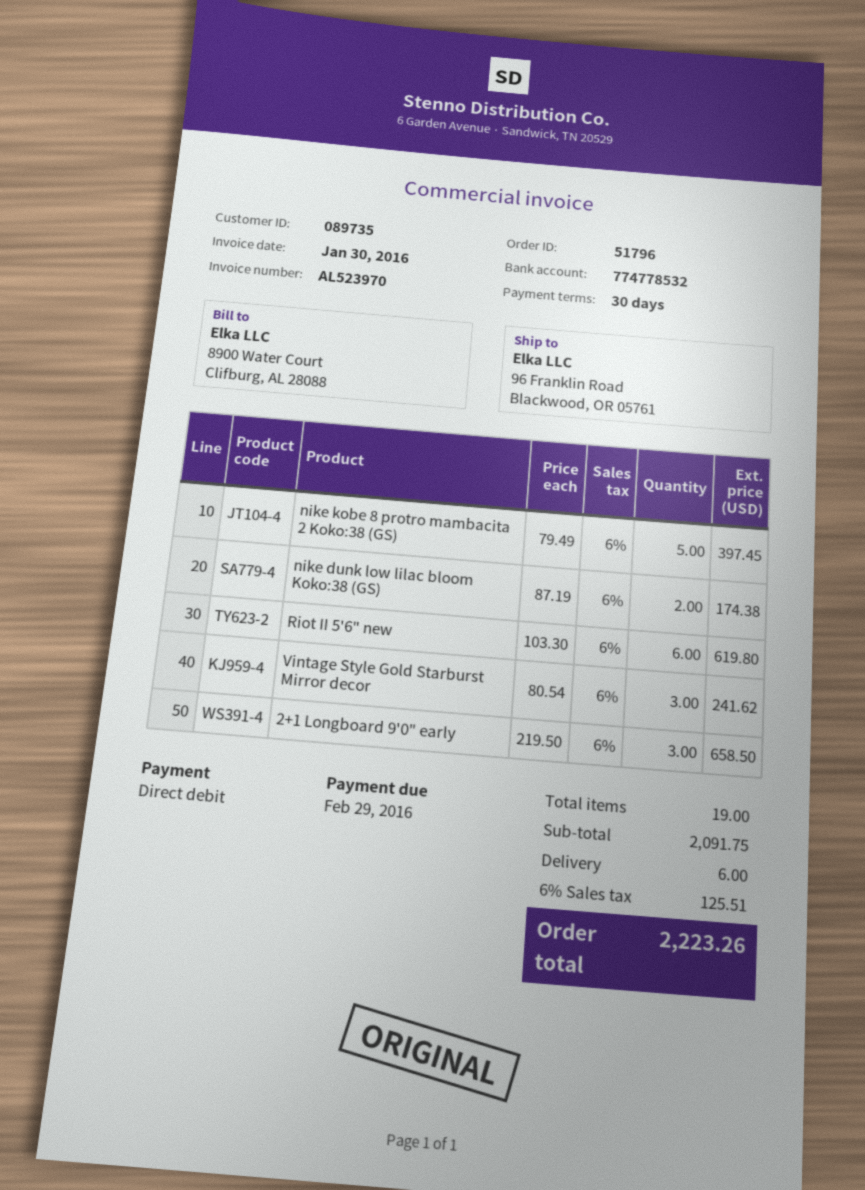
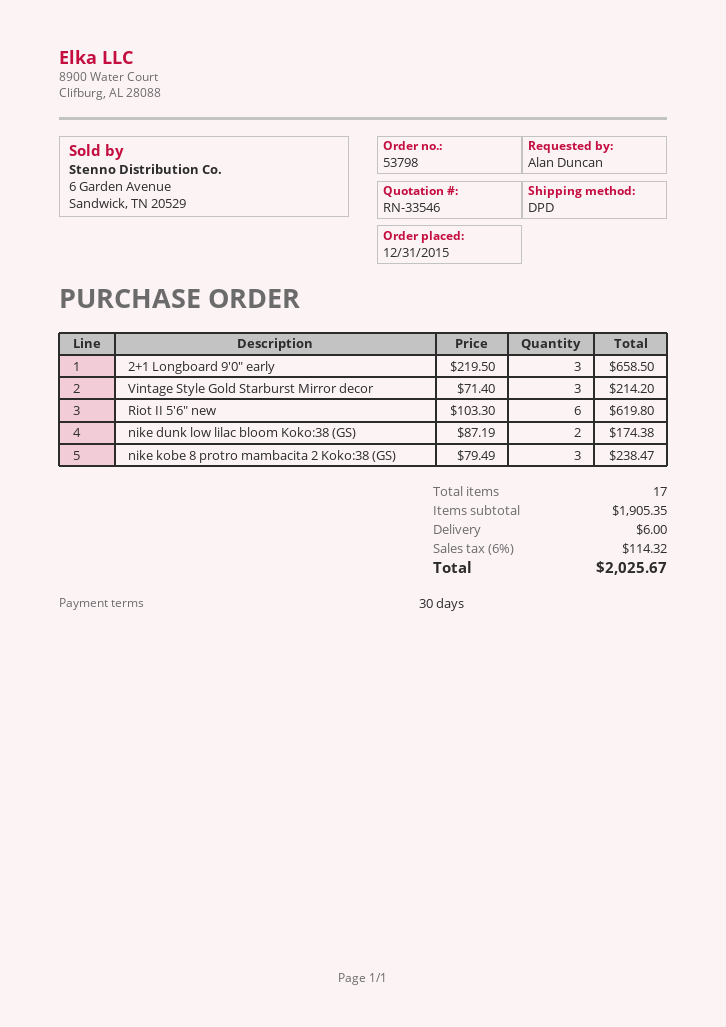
order number: 51796 -> 53798
nike kobe 8 protro mambacita 2 Koko:38 (GS): 5 x 79.49 = 397.45 -> 3 x 79.49 = 238.47
Vintage Style Gold Starburst Mirror decor: 3 x 80.54 = 241.62 -> 3 x 71.40 = 214.20
total quantity: 19 -> 17
subtotal: 2091.75 -> 1905.35
tax: 6% = 125.51 -> 6% = 114.32
total: 2223.26 -> 2025.67

